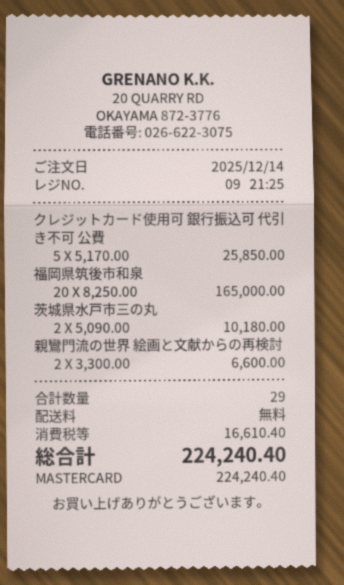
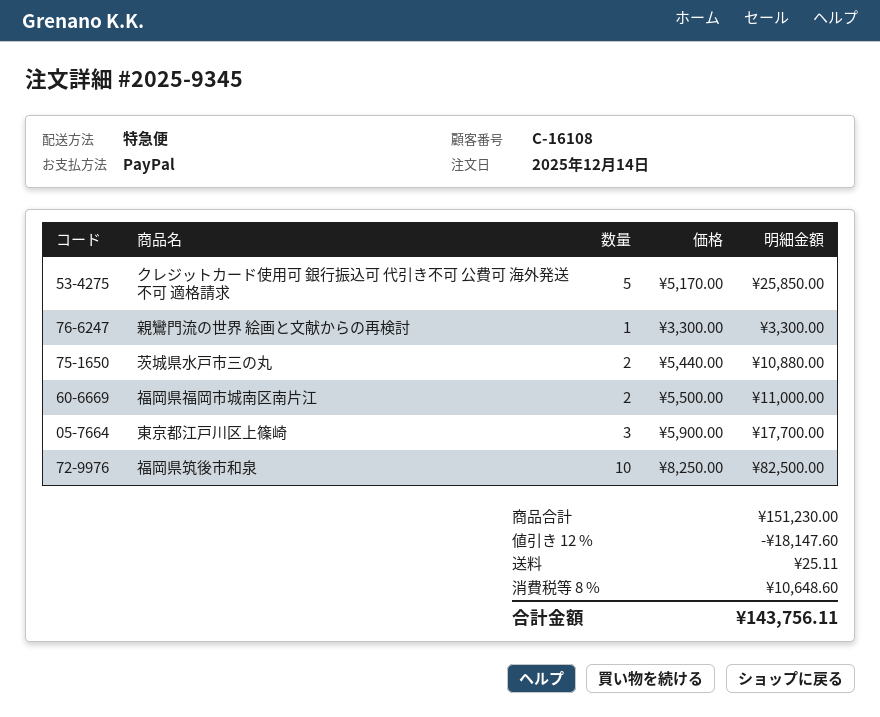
payment method: Mastercard -> PayPal
福岡県筑後市和泉: 20 x 8250.00 = 165000.00 -> 10 x 8250.00 = 82500.00
茨城県水戸市三の丸: 2 x 5090.00 = 10180.00 -> 2 x 5440.00 = 10880.00
親鸞門流の世界 絵画と文献からの再検討: 2 x 3300.00 = 6600.00 -> 1 x 3300.00 = 3300.00
福岡県福岡市城南区南片江: none -> 2 x 5500.00 = 11000.00
東京都江戸川区上篠崎: none -> 3 x 5900.00 = 17700.00
discount: none -> 12% = 18147.60
shipping: 0.00 -> 25.11
tax: 16610.40 -> 10648.60
total: 224240.40 -> 143756.11

